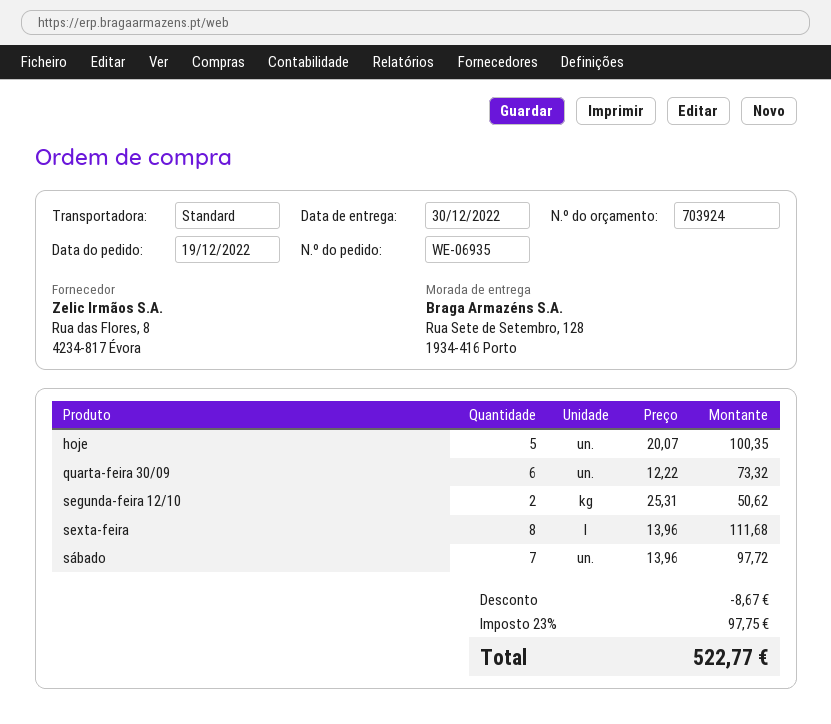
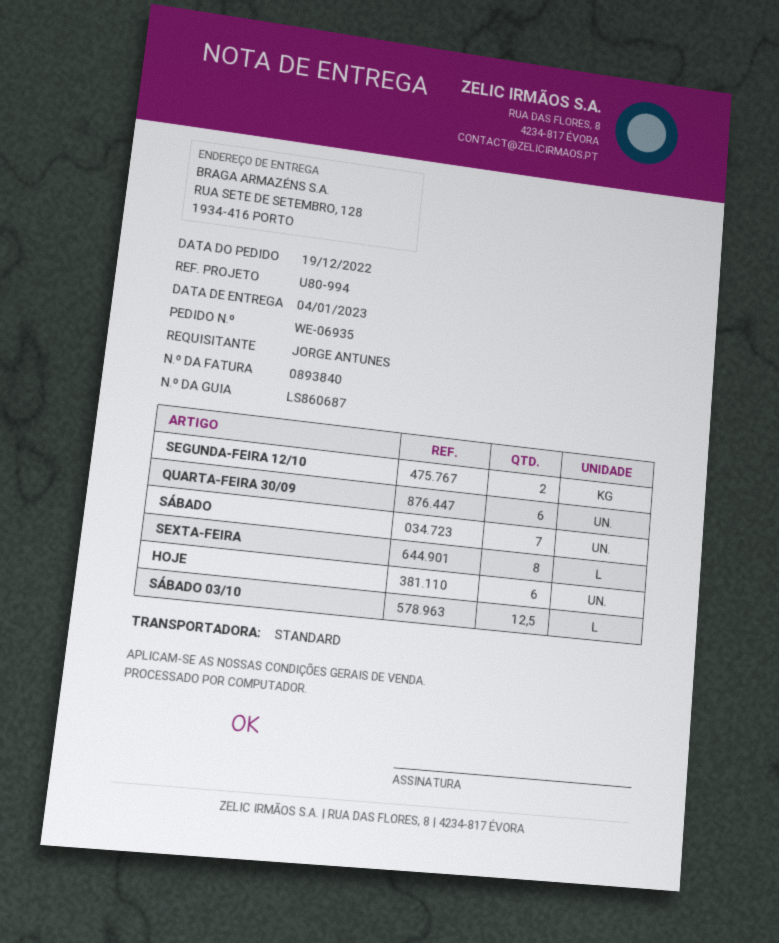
delivery date: 2022-12-30 -> 2023-01-04
hoje: 5 -> 6
SÁBADO 03/10: none -> 12.5

